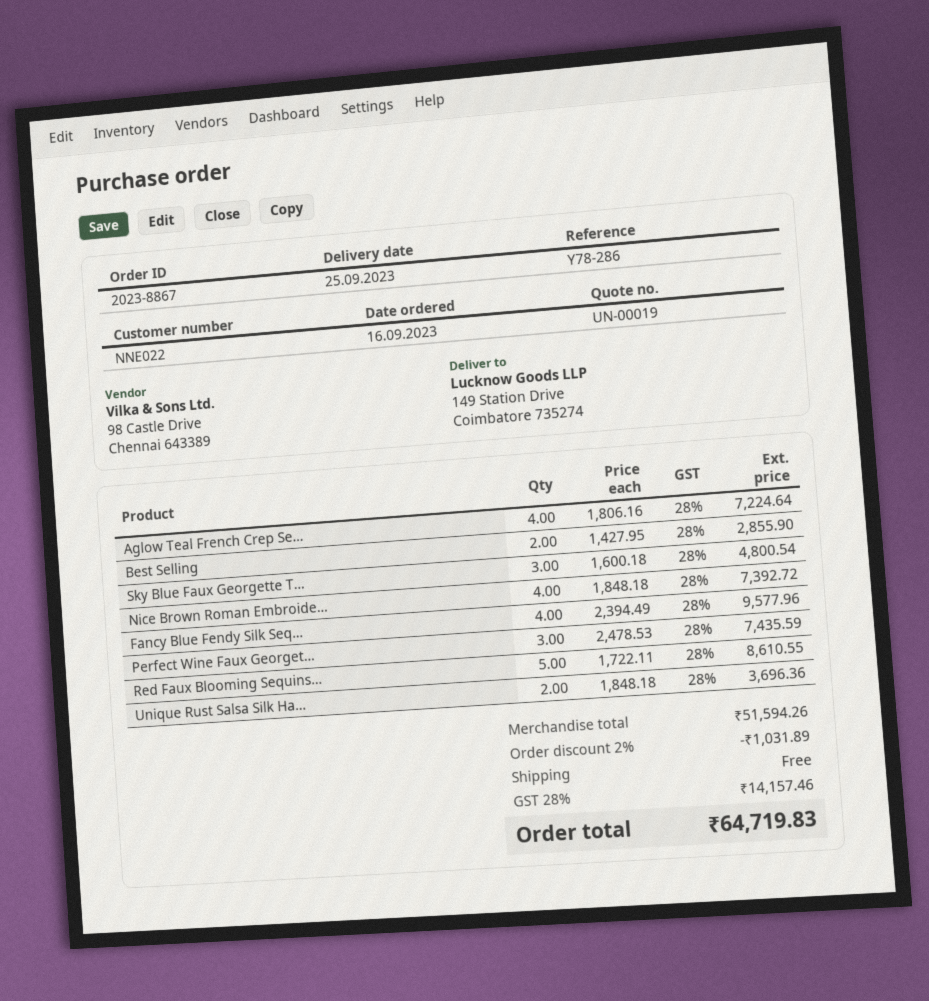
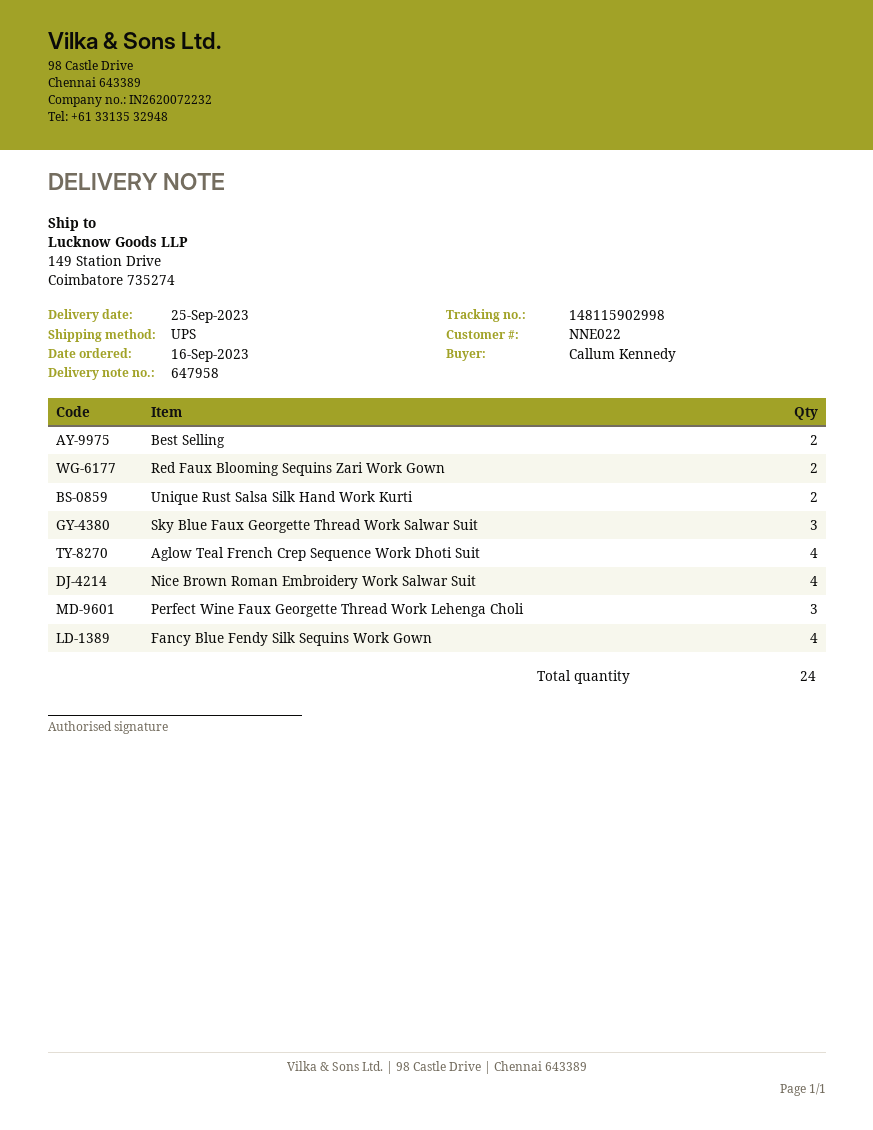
Red Faux Blooming Sequins...: 5 -> 2

